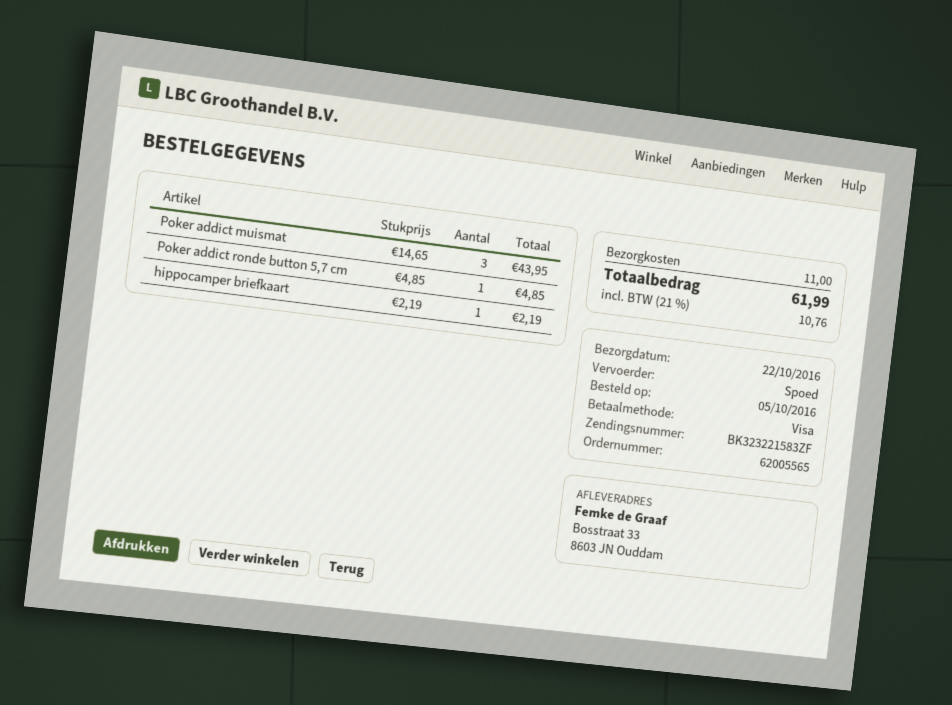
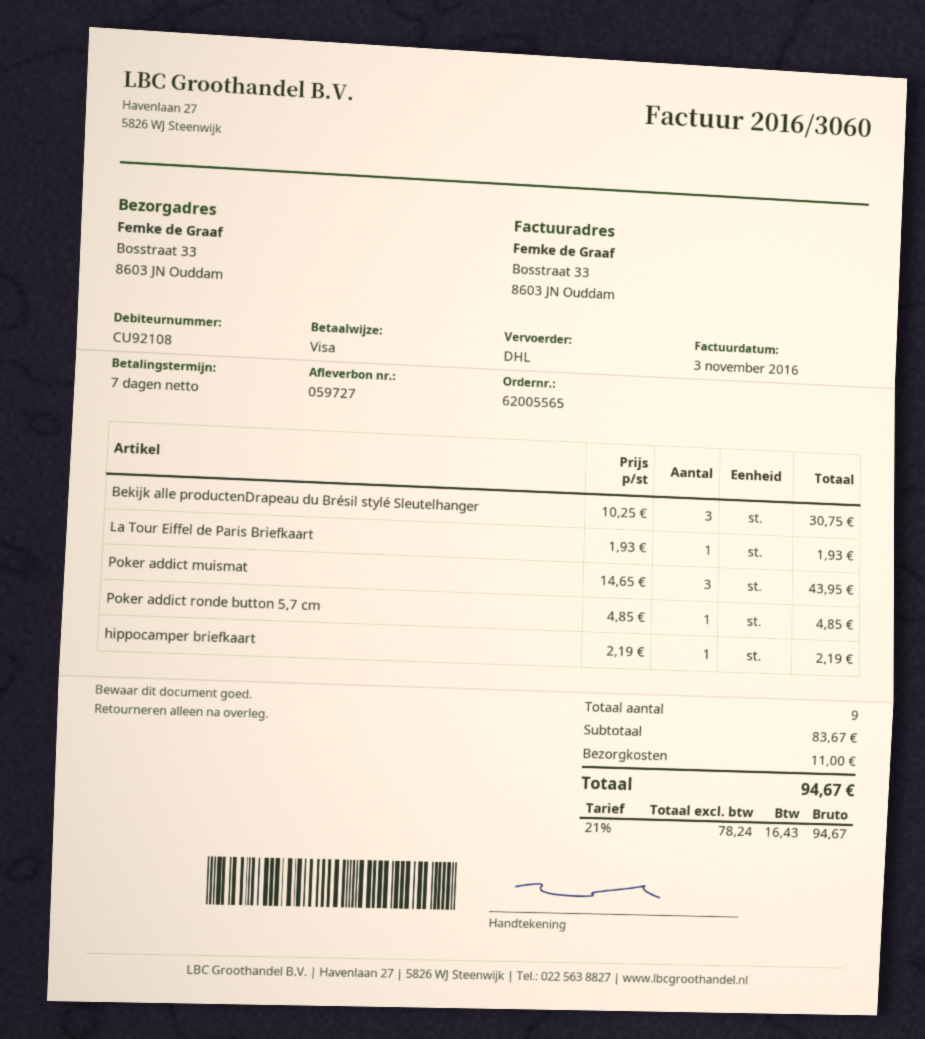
shipping method: express -> DHL
Bekijk alle productenDrapeau du Brésil stylé Sleutelhanger: none -> 3 x 10.25 = 30.75
La Tour Eiffel de Paris Briefkaart: none -> 1 x 1.93 = 1.93
tax: 21% = 10.76 -> 21% = 16.43
total: 61.99 -> 94.67

